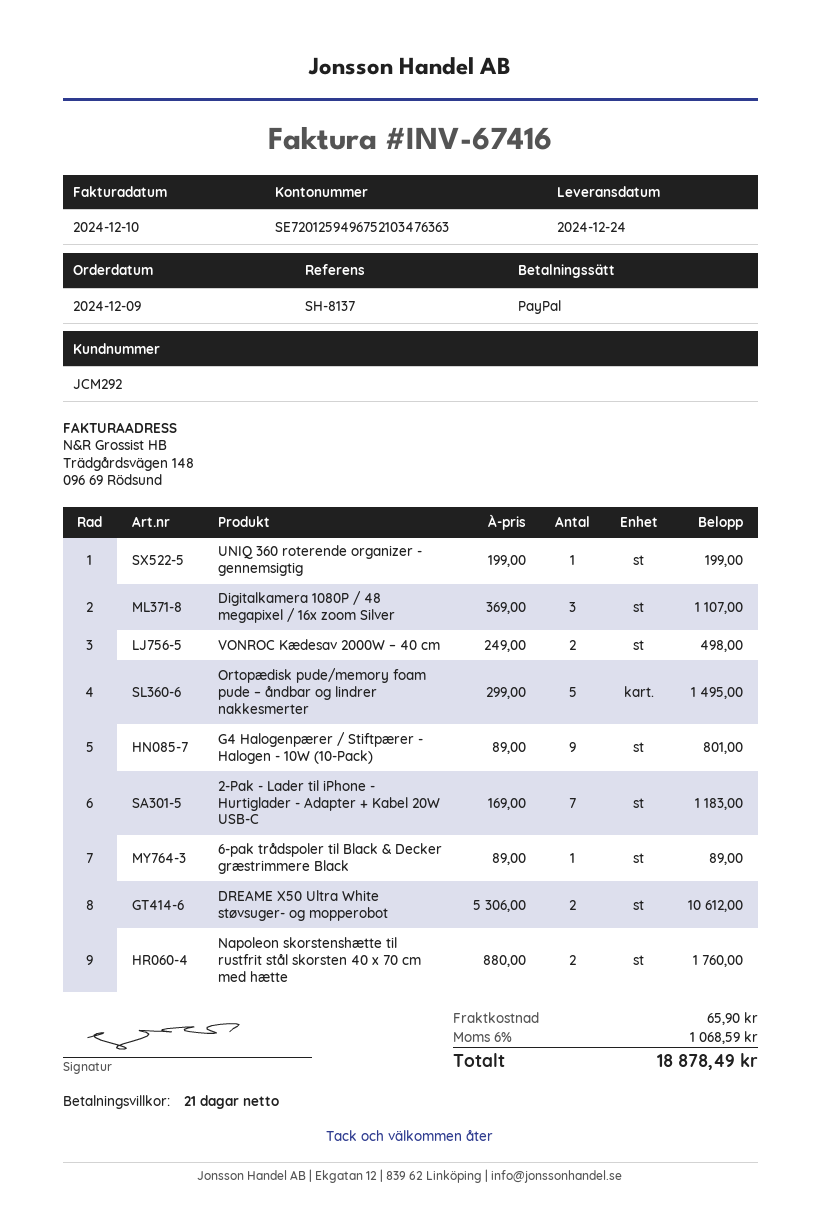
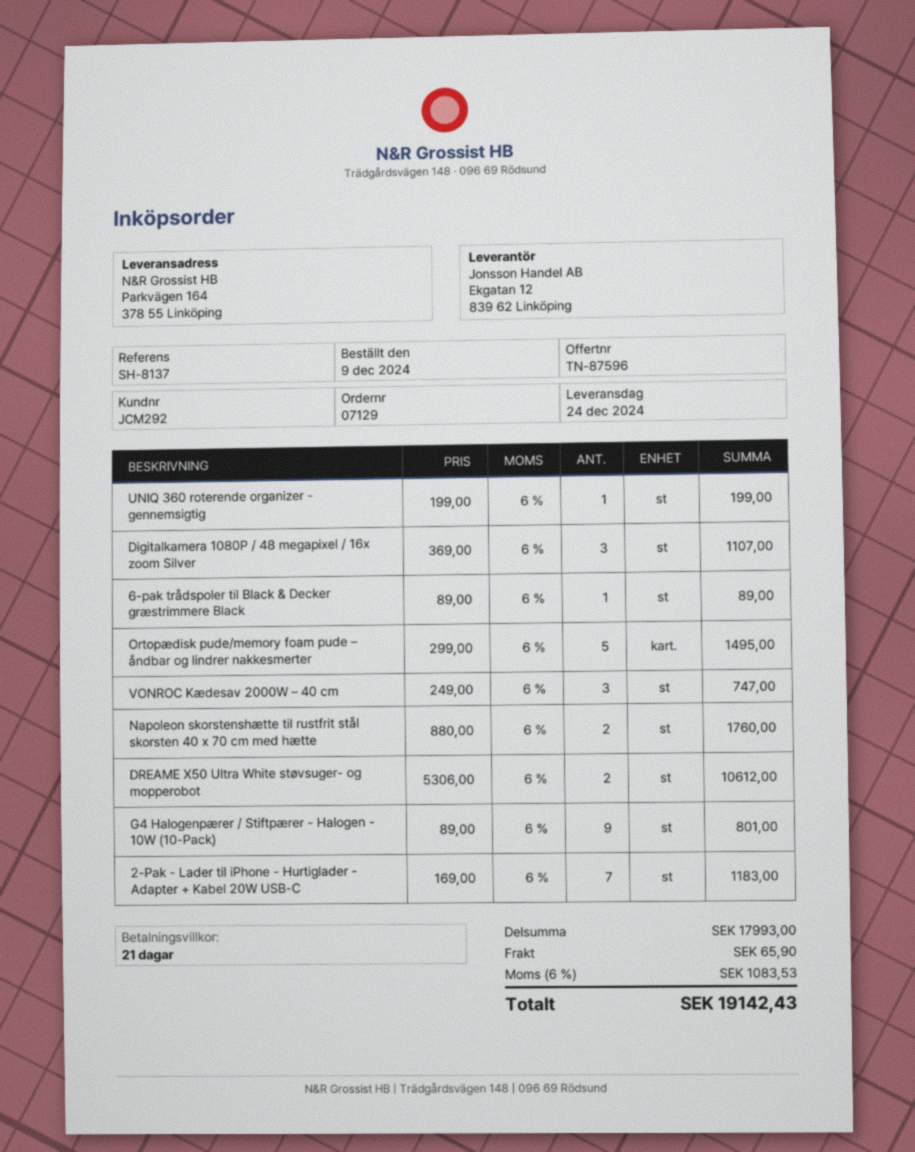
VONROC Kædesav 2000W – 40 cm: 2 x 249.00 = 498.00 -> 3 x 249.00 = 747.00
tax: 6% = 1068.59 -> 6% = 1083.53
total: 18878.49 -> 19142.43

